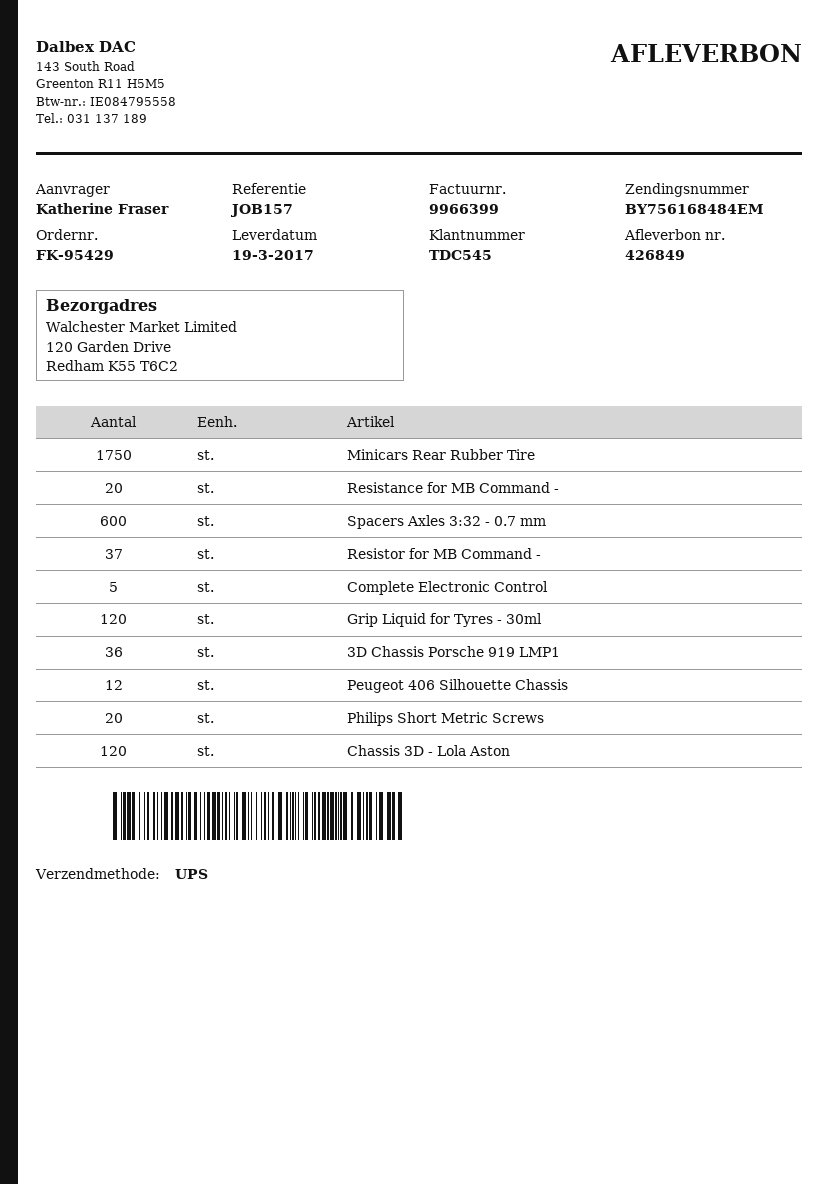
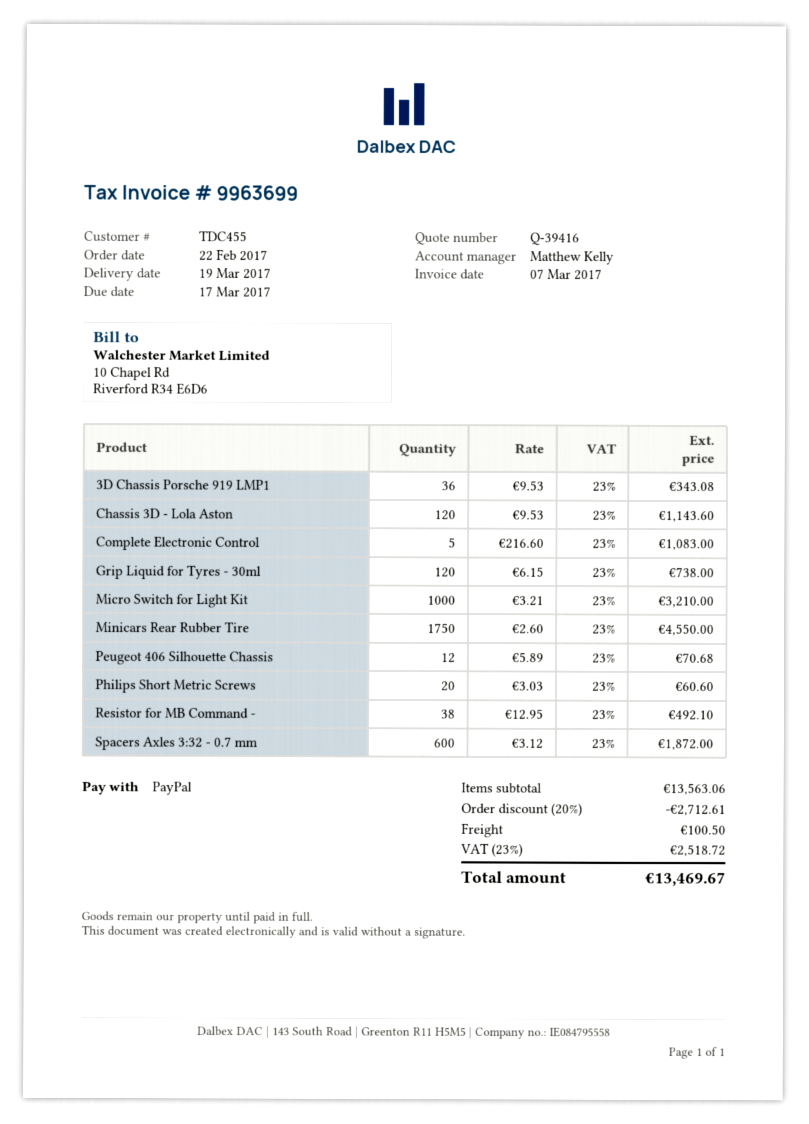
invoice number: 9966399 -> 9963699
customer number: TDC545 -> TDC455
Resistance for MB Command -: 20 -> none
Resistor for MB Command -: 37 -> 38
Micro Switch for Light Kit: none -> 1000

